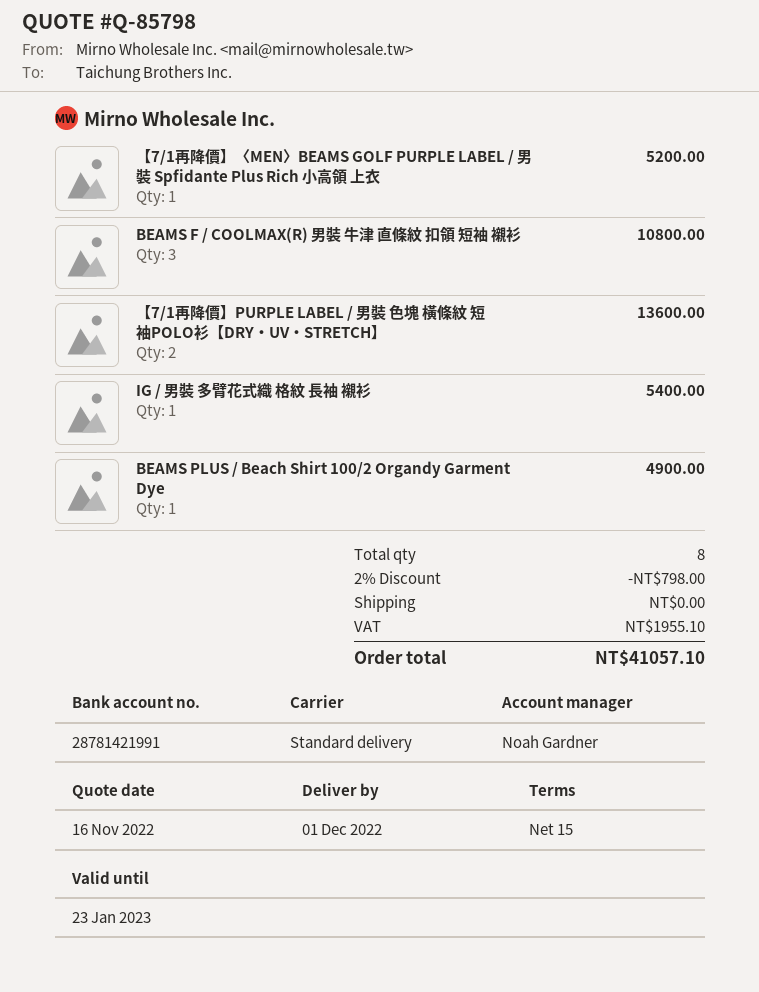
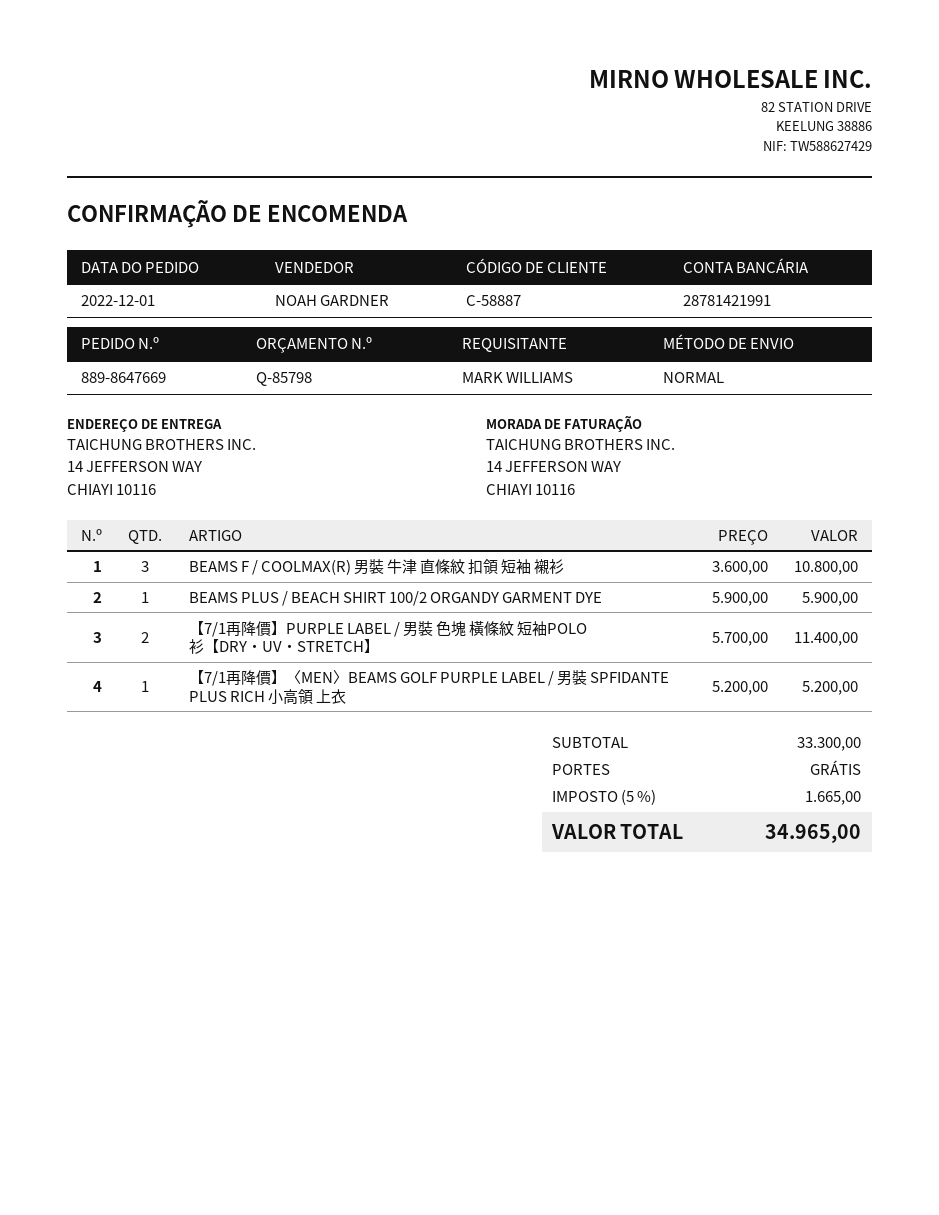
【7/1再降價】PURPLE LABEL / 男裝 色塊 橫條紋 短袖POLO衫【DRY・UV・STRETCH】: 2 for 13600.00 -> 2 for 11400.00
IG / 男裝 多臂花式織 格紋 長袖 襯衫: 1 for 5400.00 -> none
BEAMS PLUS / Beach Shirt 100/2 Organdy Garment Dye: 1 for 4900.00 -> 1 for 5900.00
discount: 2% = 798.00 -> none
tax: 1955.10 -> 1665.00
total: 41057.10 -> 34965.00

